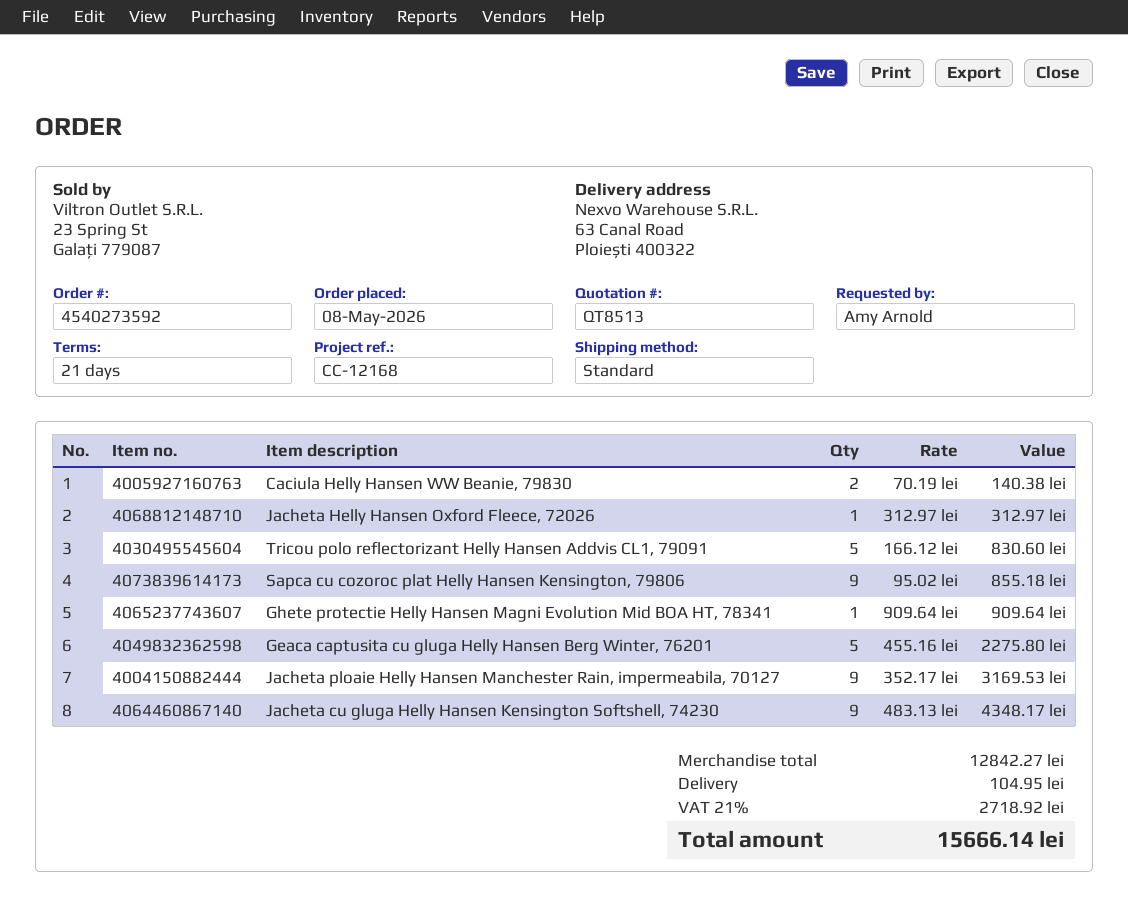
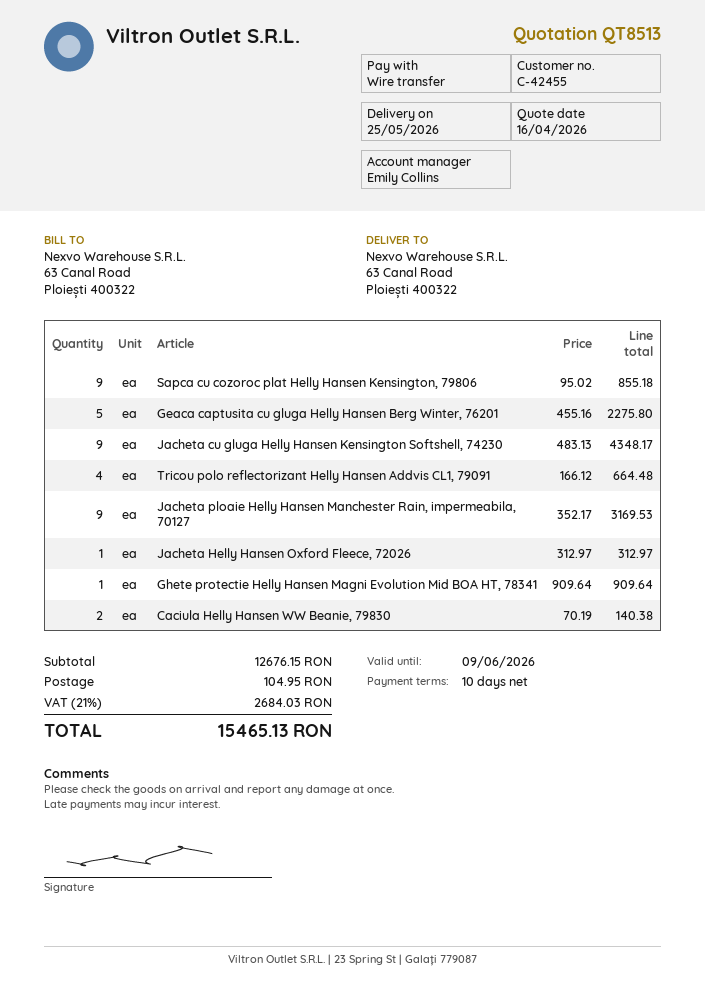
payment terms: 21 days -> 10 days
Tricou polo reflectorizant Helly Hansen Addvis CL1, 79091: 5 x 166.12 = 830.60 -> 4 x 166.12 = 664.48
subtotal: 12842.27 -> 12676.15
tax: 21% = 2718.92 -> 21% = 2684.03
total: 15666.14 -> 15465.13

